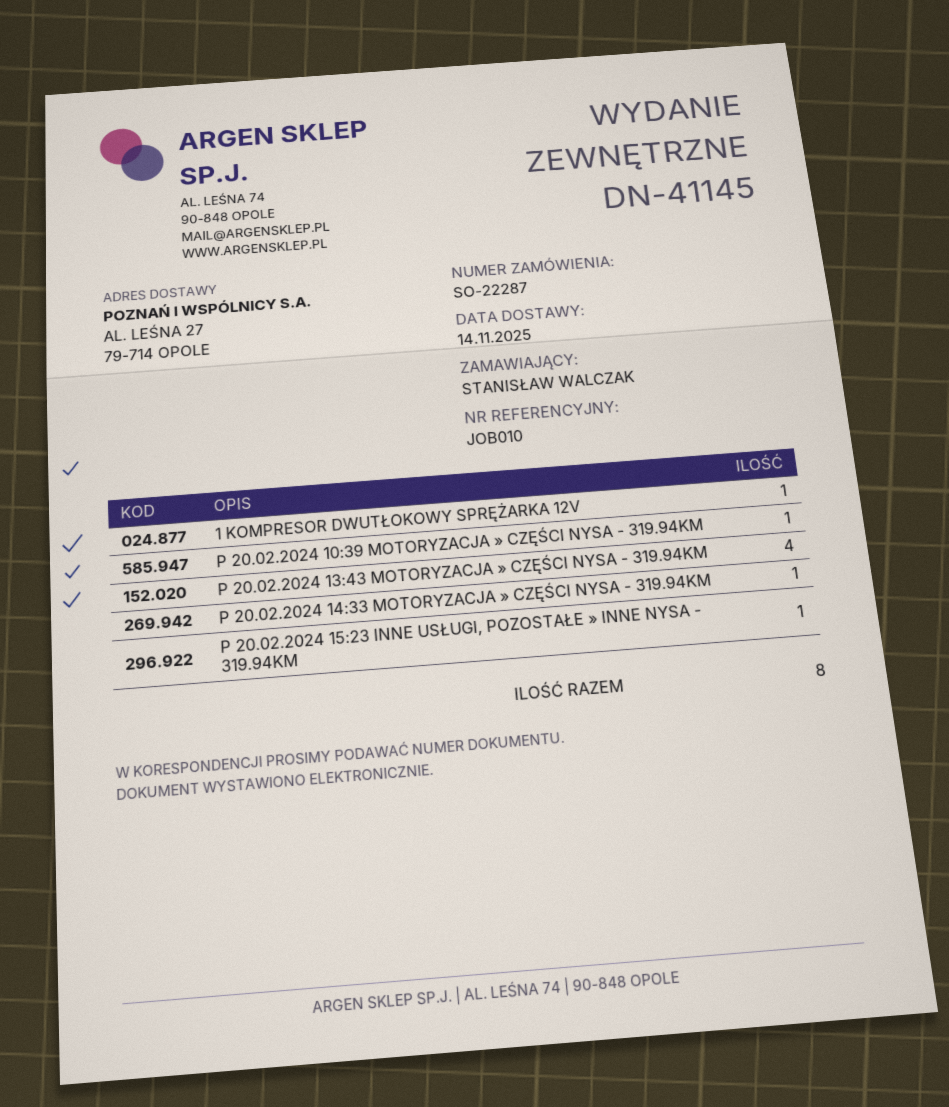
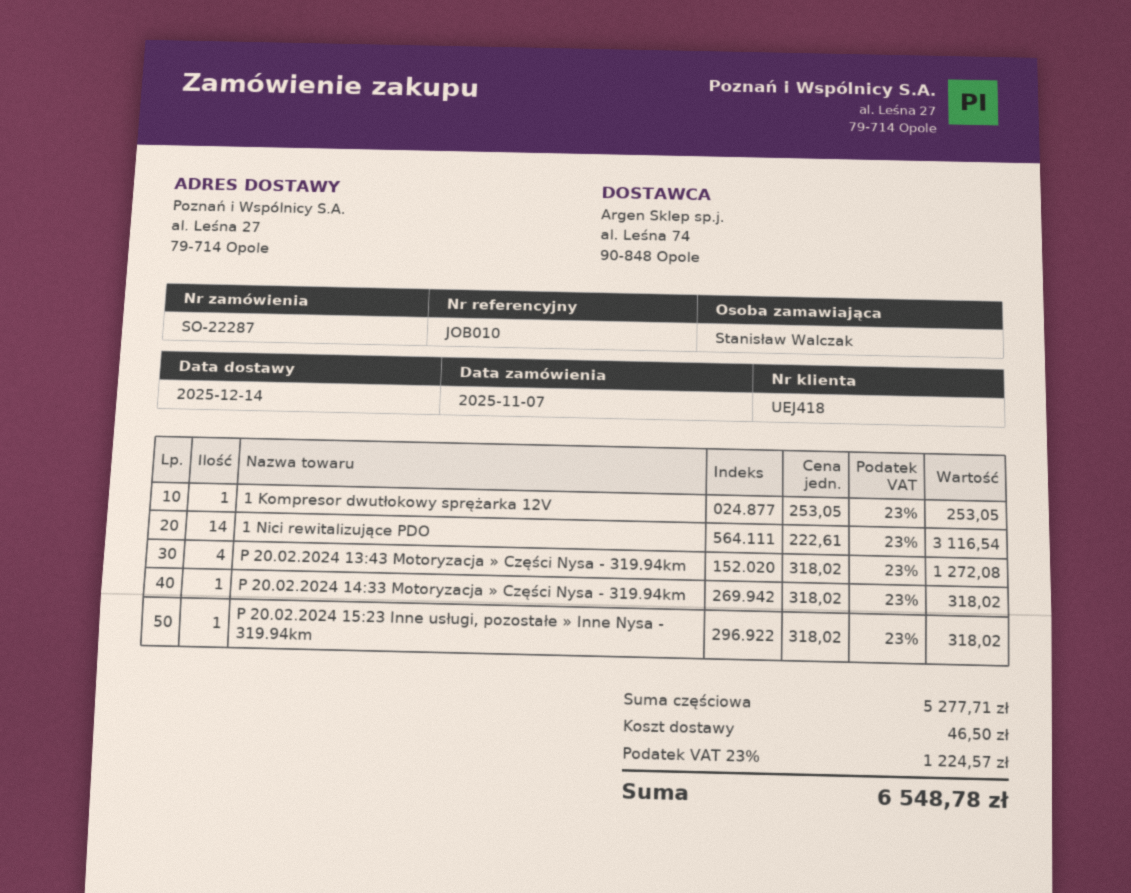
delivery date: 2025-11-14 -> 2025-12-14
P 20.02.2024 10:39 MOTORYZACJA » CZĘŚCI NYSA - 319.94KM: 1 -> none
1 Nici rewitalizujące PDO: none -> 14

